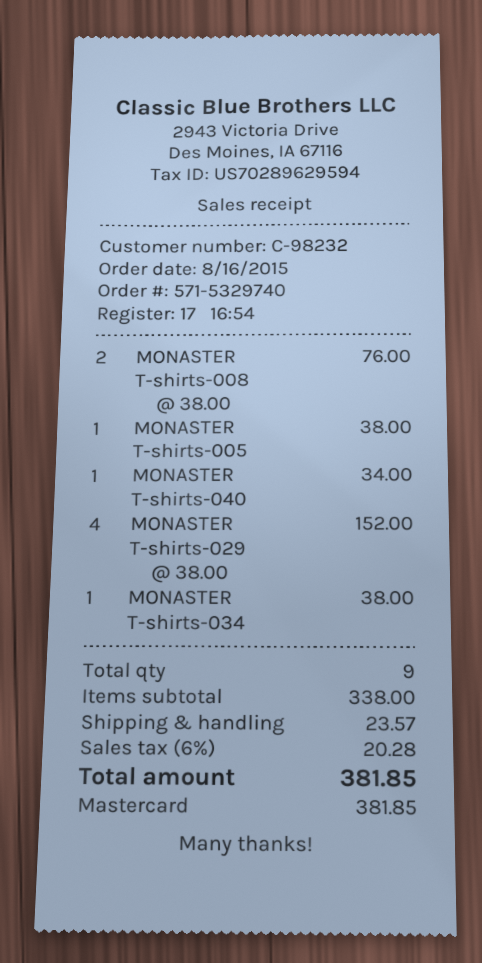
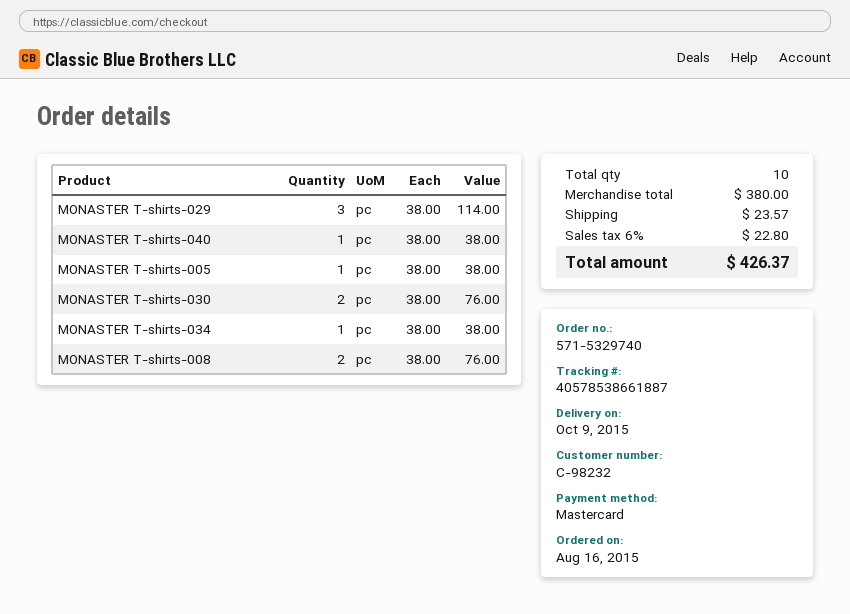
MONASTER T-shirts-040: 1 x 34.00 = 34.00 -> 1 x 38.00 = 38.00
MONASTER T-shirts-029: 4 x 38.00 = 152.00 -> 3 x 38.00 = 114.00
MONASTER T-shirts-030: none -> 2 x 38.00 = 76.00
total quantity: 9 -> 10
subtotal: 338.00 -> 380.00
tax: 6% = 20.28 -> 6% = 22.80
total: 381.85 -> 426.37

